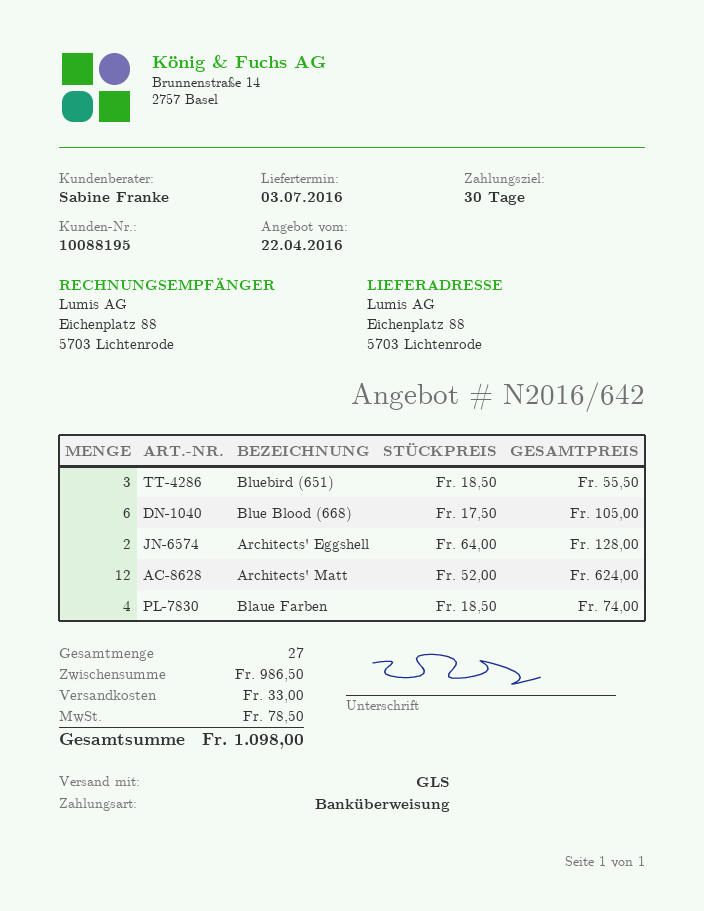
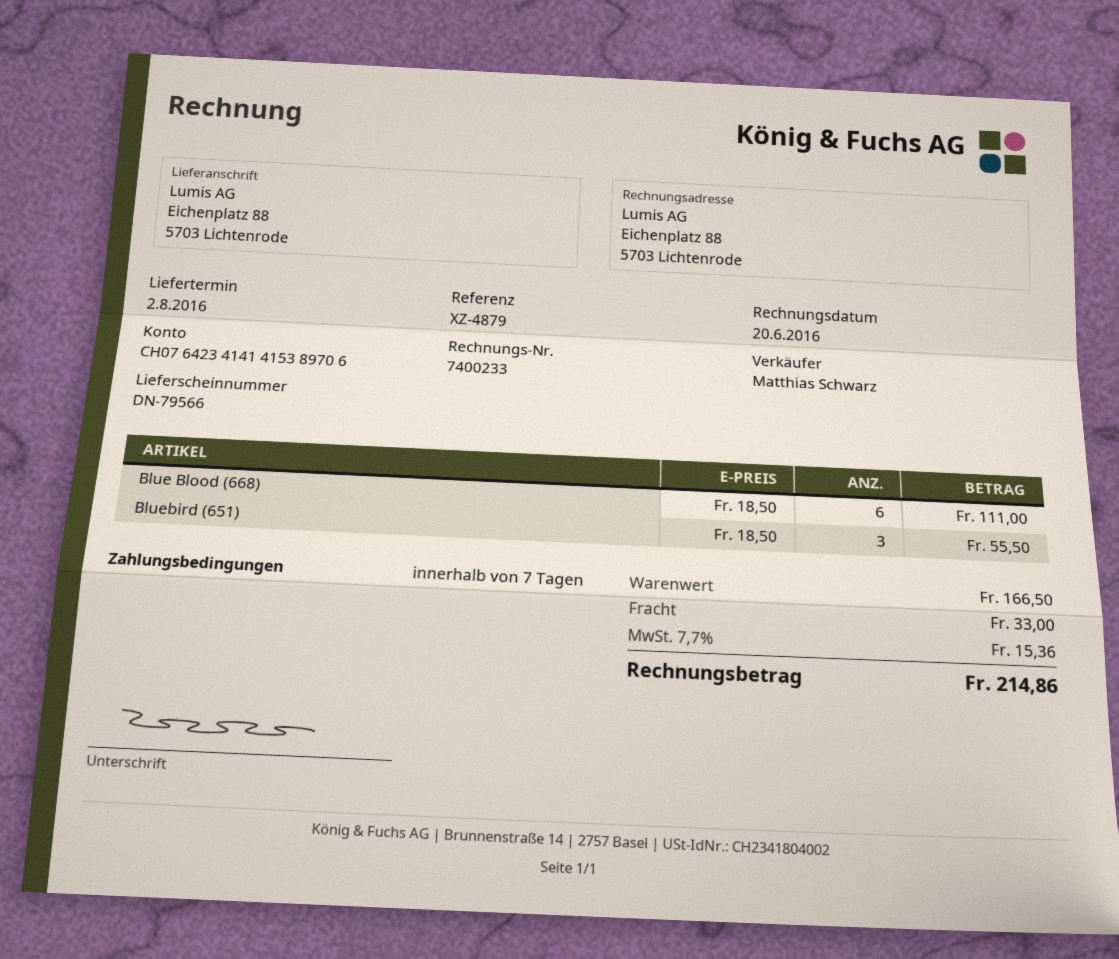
delivery date: 2016-07-03 -> 2016-08-02
payment terms: 30 days -> 7 days
sales rep: Sabine Franke -> Matthias Schwarz
Blue Blood (668): 6 x 17.50 = 105.00 -> 6 x 18.50 = 111.00
Architects' Eggshell: 2 x 64.00 = 128.00 -> none
Architects' Matt: 12 x 52.00 = 624.00 -> none
Blaue Farben: 4 x 18.50 = 74.00 -> none
subtotal: 986.50 -> 166.50
tax: 78.50 -> 15.36
total: 1098.00 -> 214.86

